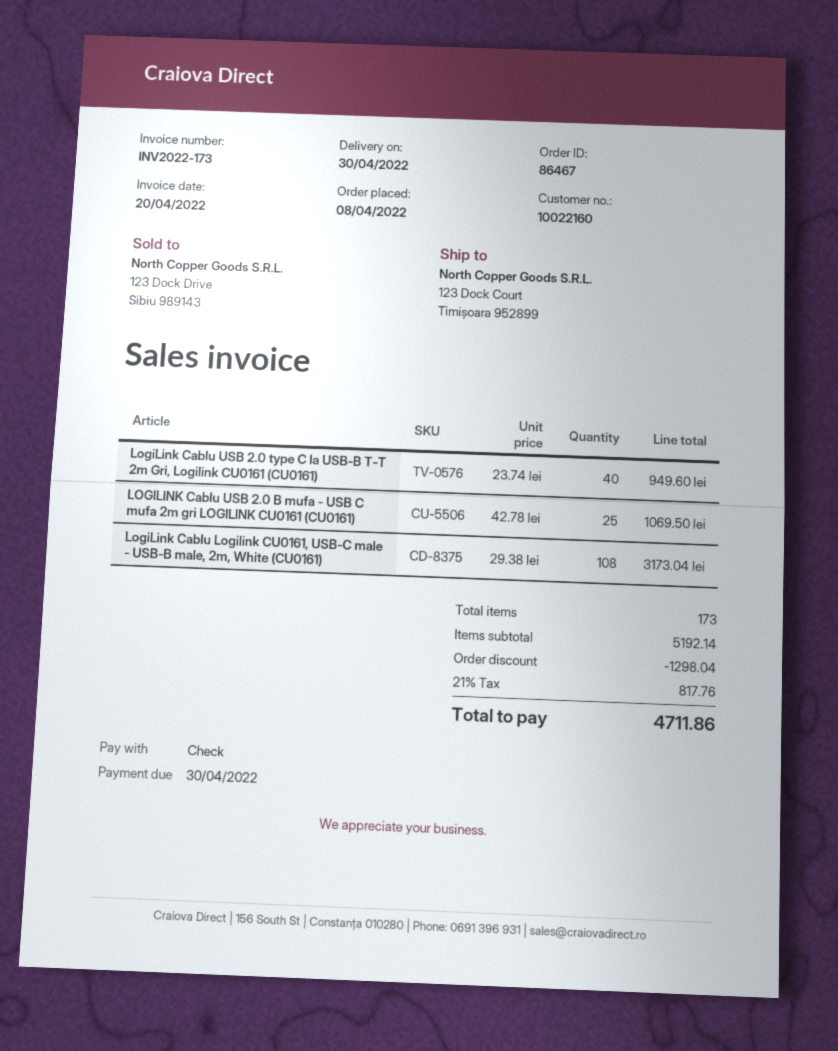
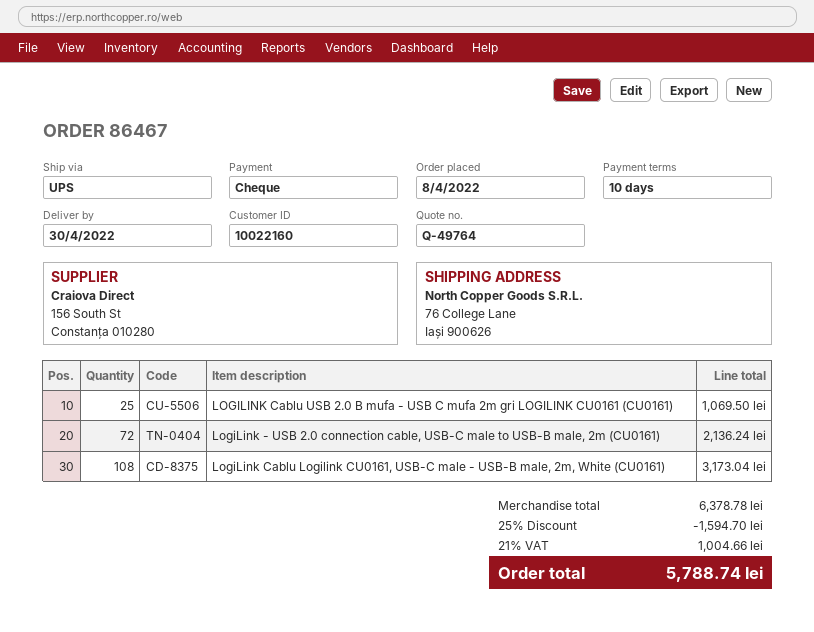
ship to: 123 Dock Court, Timișoara 952899 -> 76 College Lane, Iași 900626
LogiLink Cablu USB 2.0 type C la USB-B T-T 2m Gri, Logilink CU0161 (CU0161): 40 for 949.60 -> none
LogiLink - USB 2.0 connection cable, USB-C male to USB-B male, 2m (CU0161): none -> 72 for 2136.24
subtotal: 5192.14 -> 6378.78
discount: 1298.04 -> 1594.70
tax: 21% = 817.76 -> 21% = 1004.66
total: 4711.86 -> 5788.74

